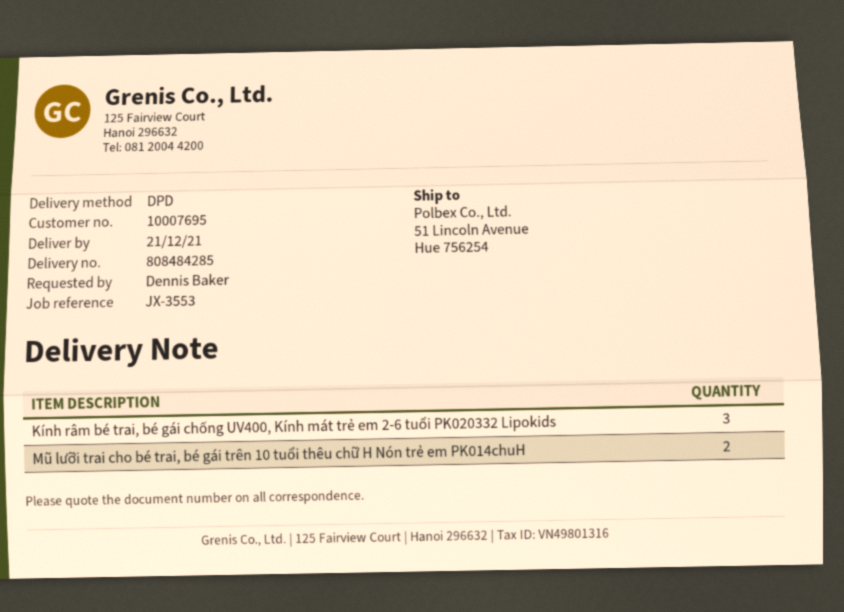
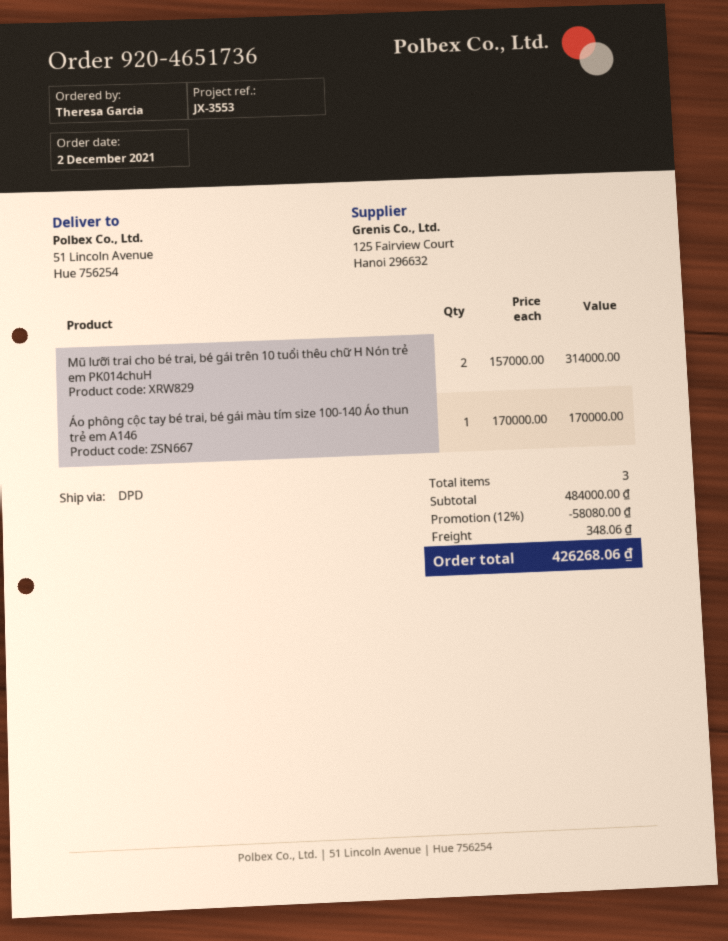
ordered by: Dennis Baker -> Theresa Garcia
Kính râm bé trai, bé gái chống UV400, Kính mát trẻ em 2-6 tuổi PK020332 Lipokids: 3 -> none
Áo phông cộc tay bé trai, bé gái màu tím size 100-140 Áo thun trẻ em A146: none -> 1

